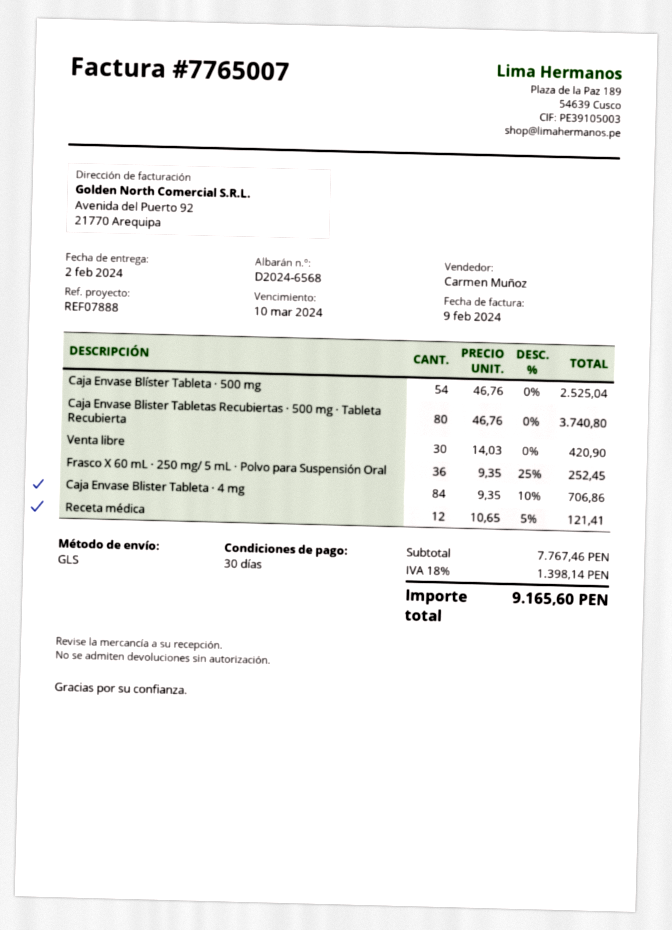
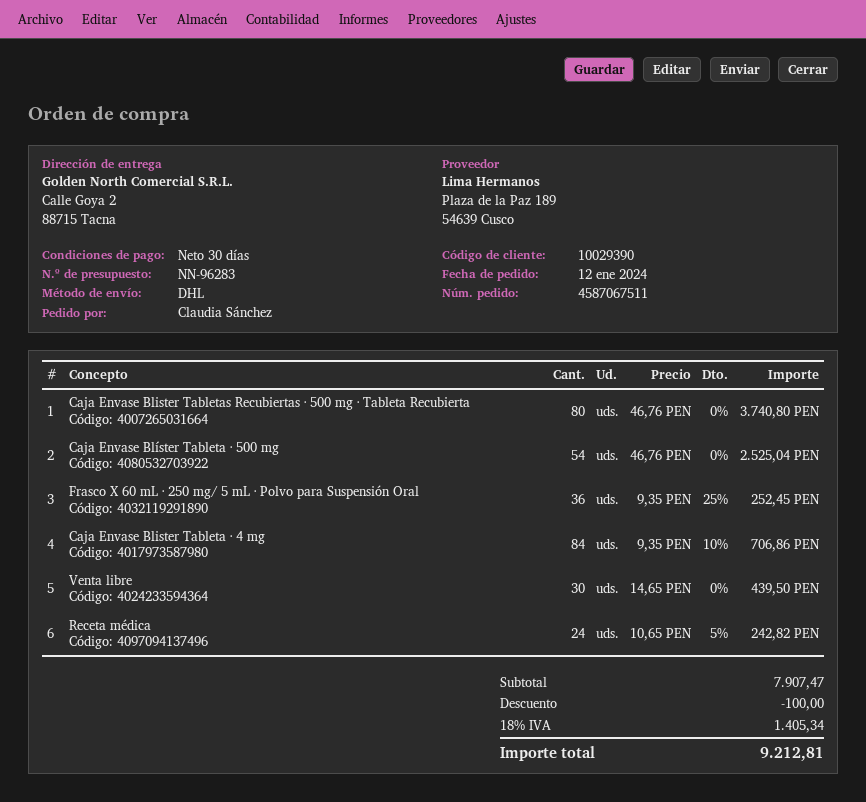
shipping method: GLS -> DHL
Venta libre: 30 x 14.03 = 420.90 -> 30 x 14.65 = 439.50
Receta médica: 12 x 10.65 - 5% = 121.41 -> 24 x 10.65 - 5% = 242.82
subtotal: 7767.46 -> 7907.47
discount: none -> 100.00
tax: 18% = 1398.14 -> 18% = 1405.34
total: 9165.60 -> 9212.81

